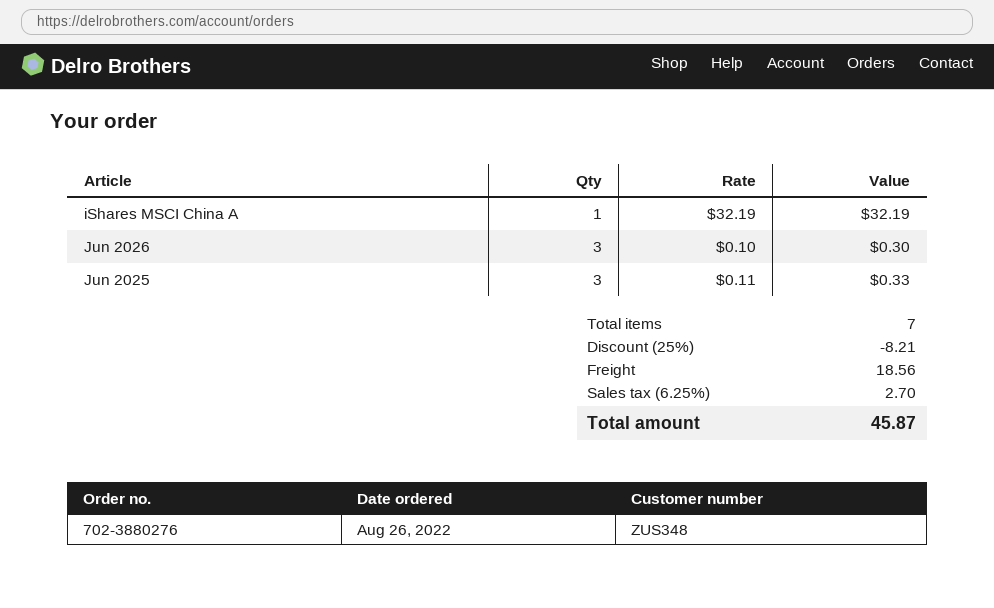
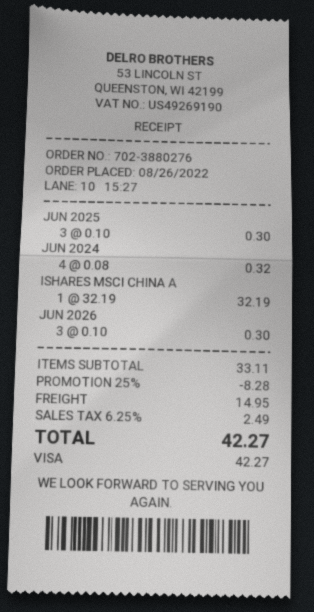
Jun 2025: 3 x 0.11 = 0.33 -> 3 x 0.10 = 0.30
JUN 2024: none -> 4 x 0.08 = 0.32
discount: 25% = 8.21 -> 25% = 8.28
shipping: 18.56 -> 14.95
tax: 6.25% = 2.70 -> 6.25% = 2.49
total: 45.87 -> 42.27

